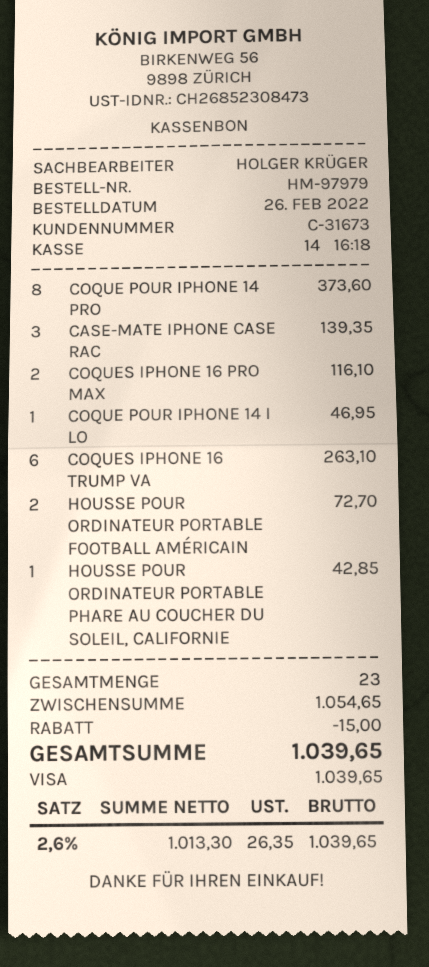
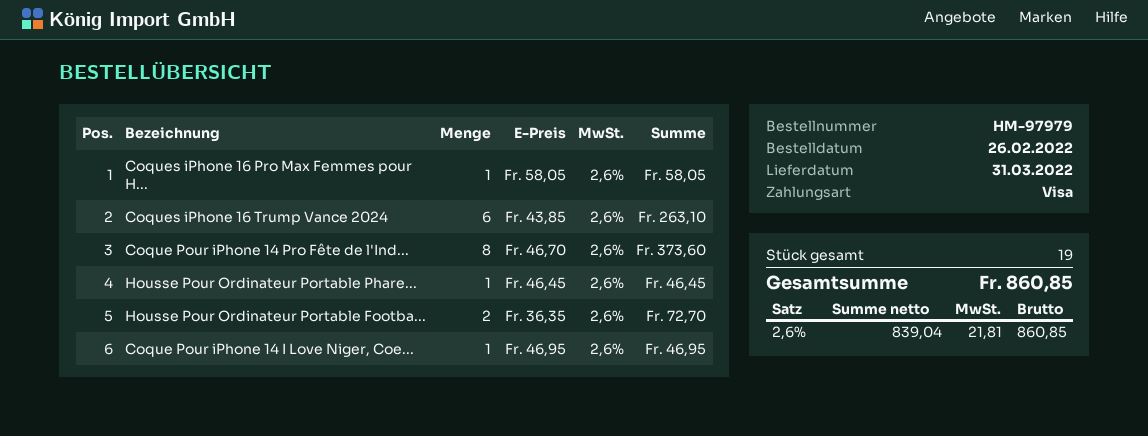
CASE-MATE IPHONE CASE RAC: 3 for 139.35 -> none
COQUES IPHONE 16 PRO MAX: 2 for 116.10 -> 1 for 58.05
HOUSSE POUR ORDINATEUR PORTABLE PHARE AU COUCHER DU SOLEIL, CALIFORNIE: 1 for 42.85 -> 1 for 46.45
total quantity: 23 -> 19
discount: 15.00 -> none
net: 1013.30 -> 839.04
tax: 2.6% = 26.35 -> 2.6% = 21.81
total: 1039.65 -> 860.85

